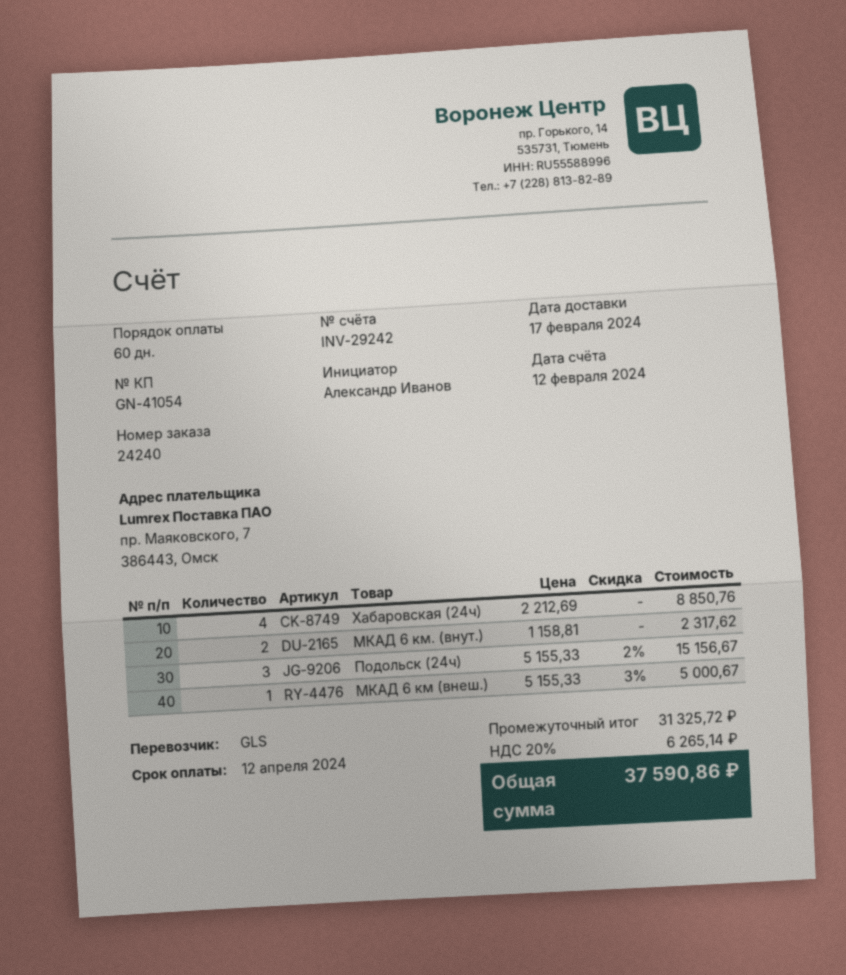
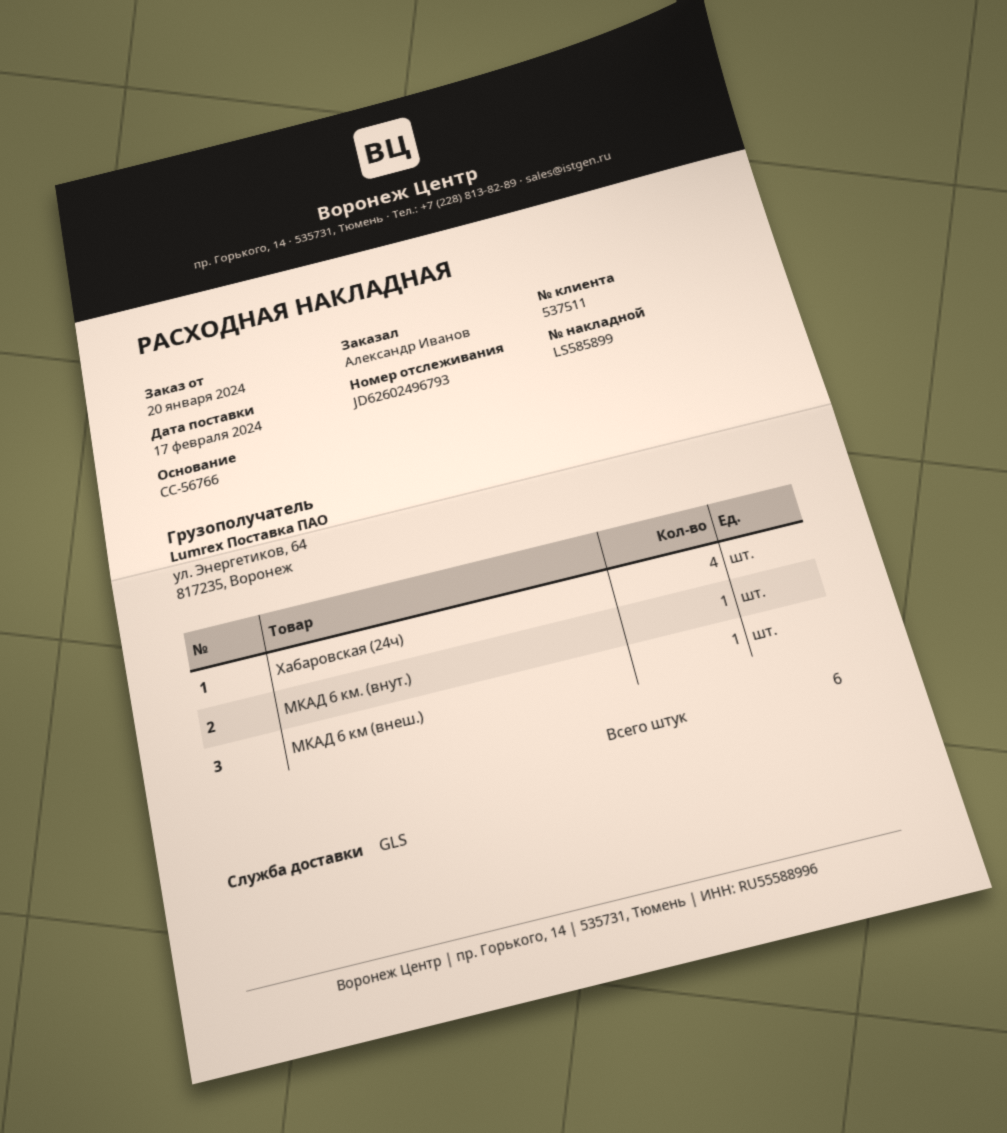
МКАД 6 км. (внут.): 2 -> 1
Подольск (24ч): 3 -> none

